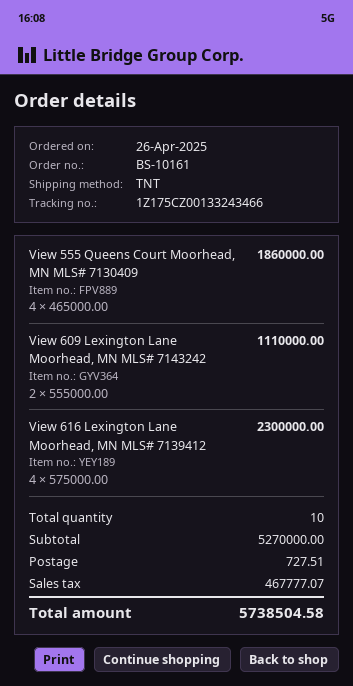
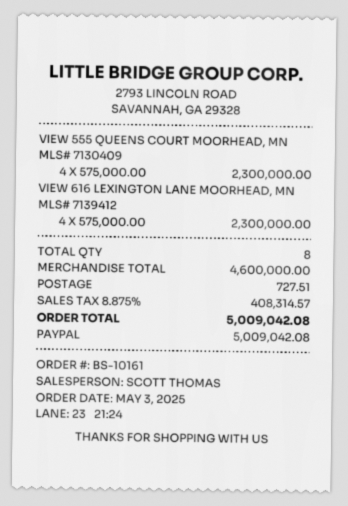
order date: 2025-04-26 -> 2025-05-03
View 555 Queens Court Moorhead, MN MLS# 7130409: 4 x 465000.00 = 1860000.00 -> 4 x 575000.00 = 2300000.00
View 609 Lexington Lane Moorhead, MN MLS# 7143242: 2 x 555000.00 = 1110000.00 -> none
total quantity: 10 -> 8
subtotal: 5270000.00 -> 4600000.00
tax: 467777.07 -> 408314.57
total: 5738504.58 -> 5009042.08

